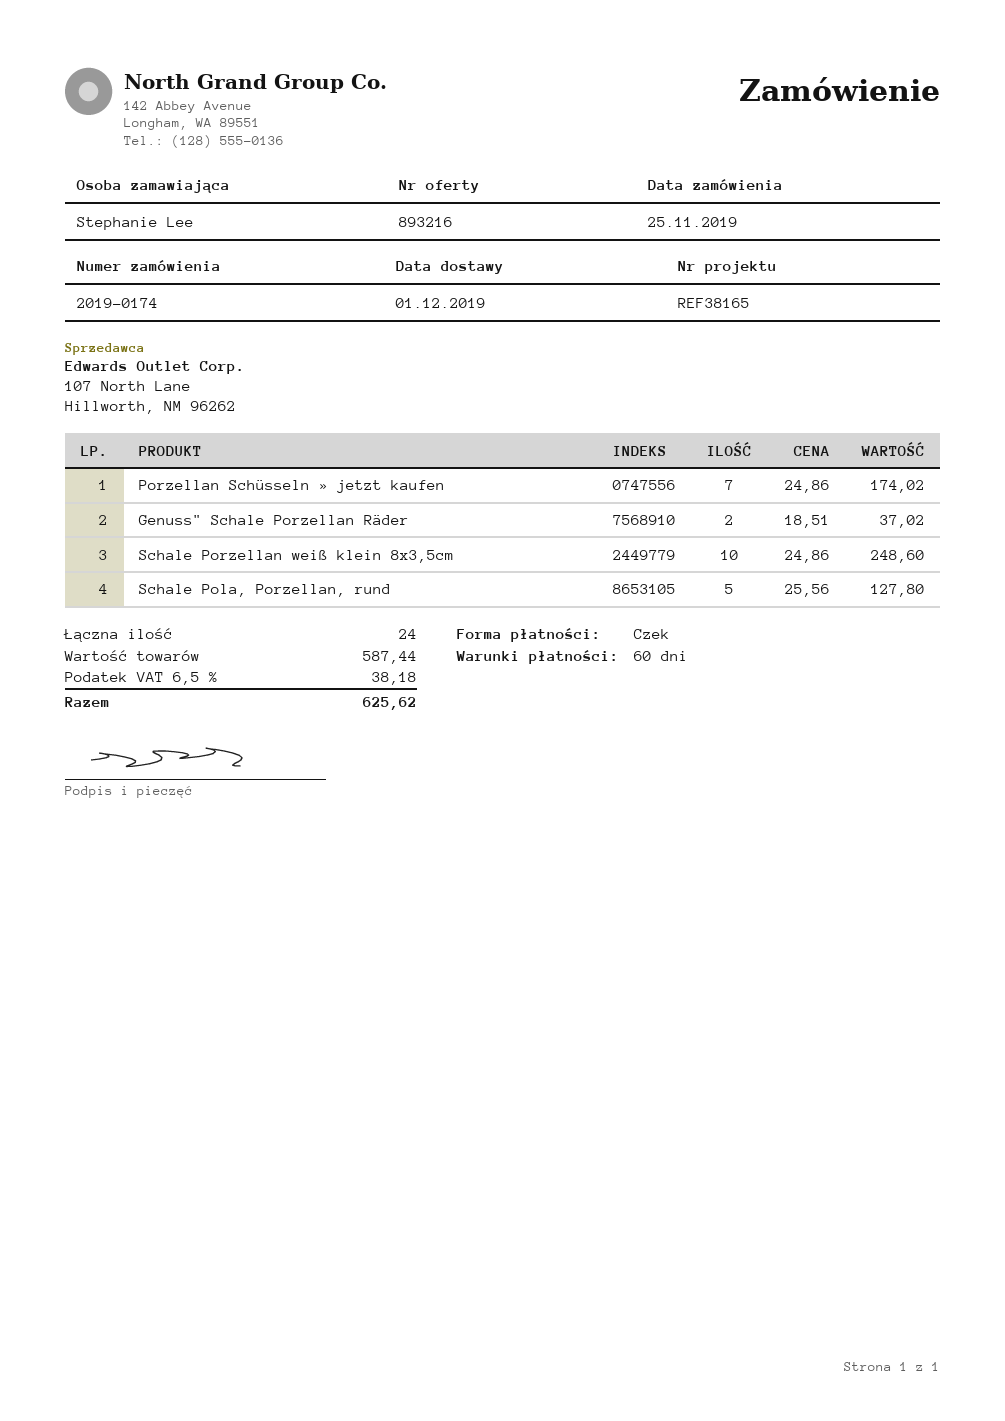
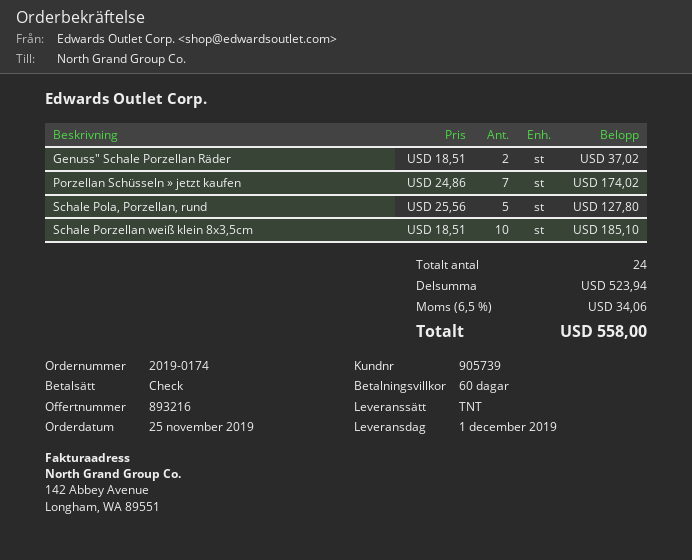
Schale Porzellan weiß klein 8x3,5cm: 10 x 24.86 = 248.60 -> 10 x 18.51 = 185.10
subtotal: 587.44 -> 523.94
tax: 6.5% = 38.18 -> 6.5% = 34.06
total: 625.62 -> 558.00

